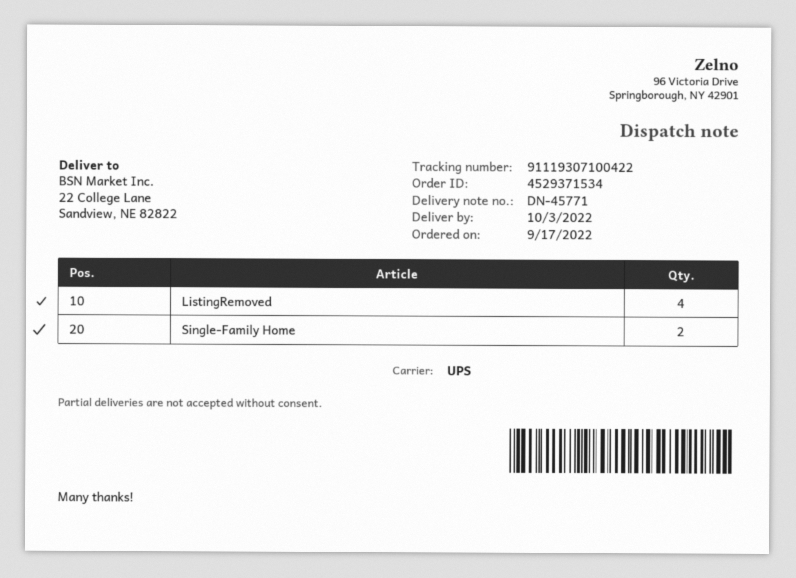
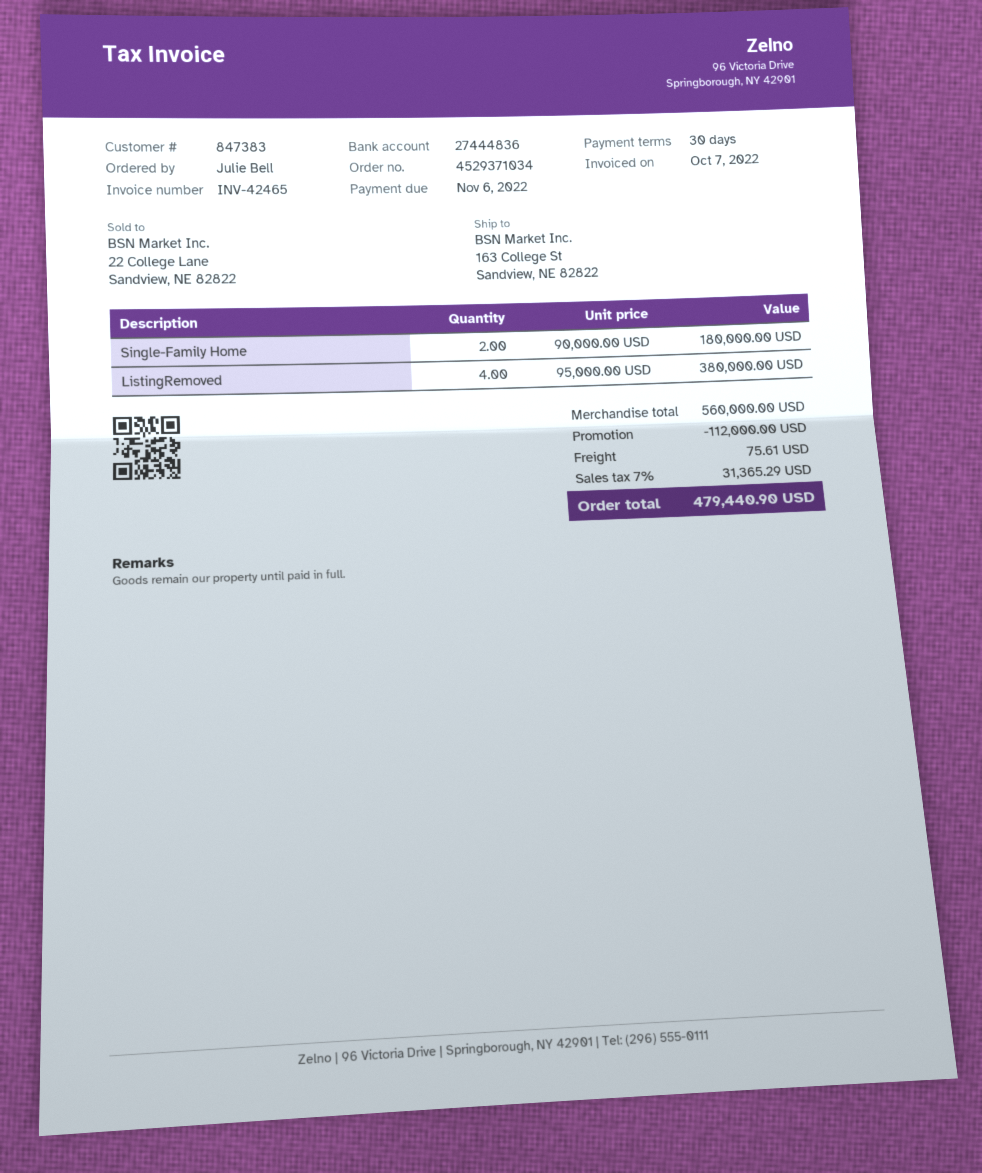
order number: 4529371534 -> 4529371034
ship to: 22 College Lane, Sandview, NE 82822 -> 163 College St, Sandview, NE 82822

